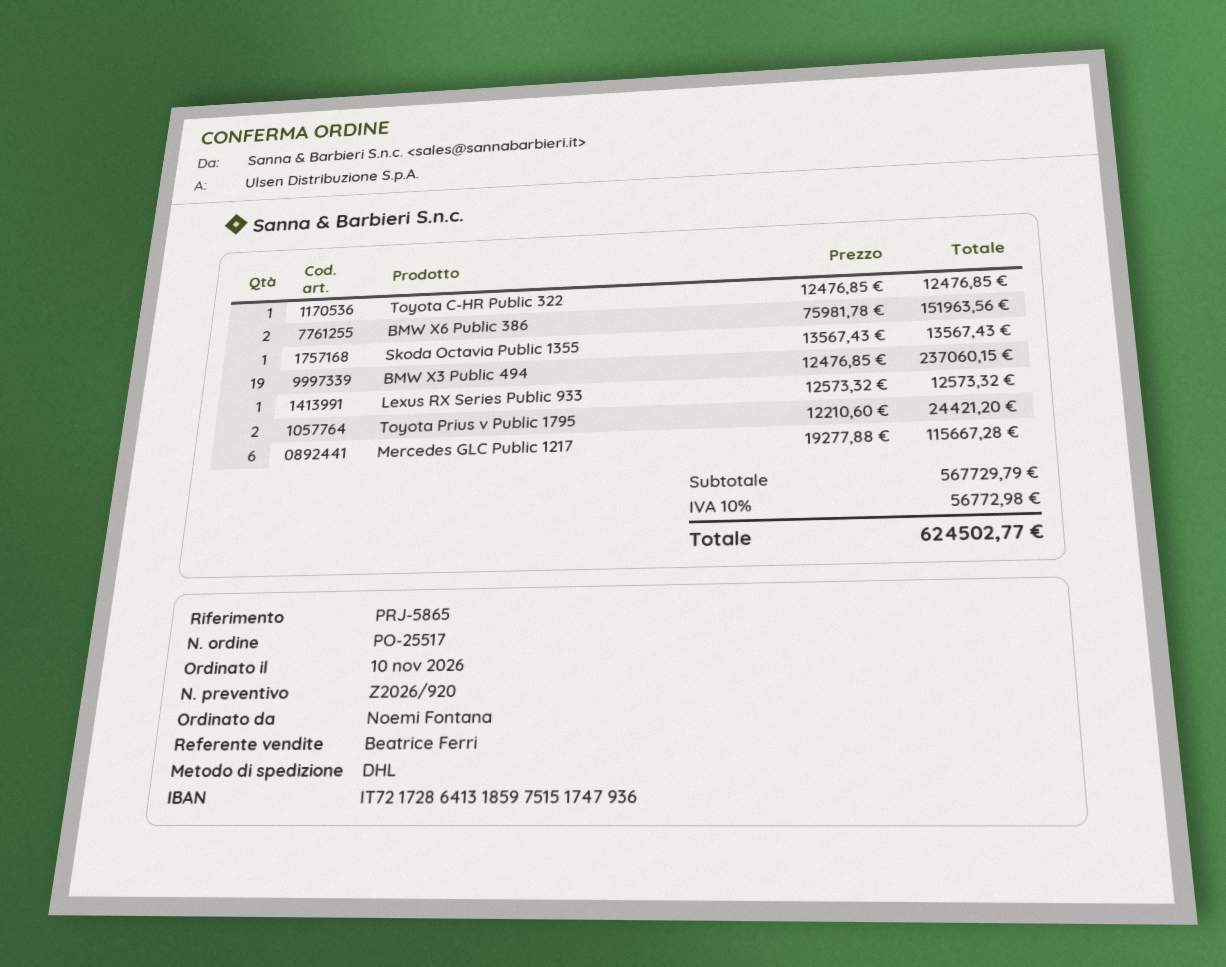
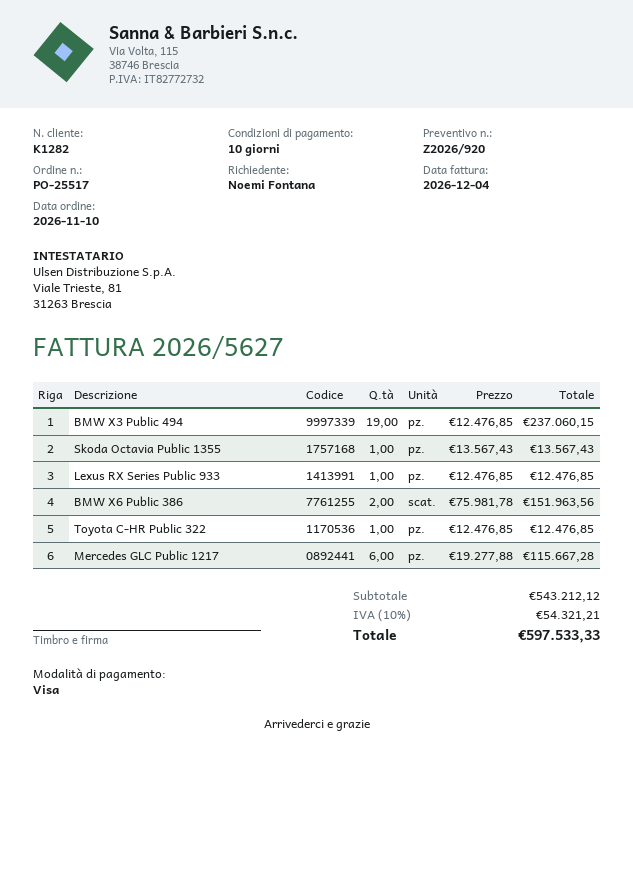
Lexus RX Series Public 933: 1 x 12573.32 = 12573.32 -> 1 x 12476.85 = 12476.85
Toyota Prius v Public 1795: 2 x 12210.60 = 24421.20 -> none
subtotal: 567729.79 -> 543212.12
tax: 10% = 56772.98 -> 10% = 54321.21
total: 624502.77 -> 597533.33

